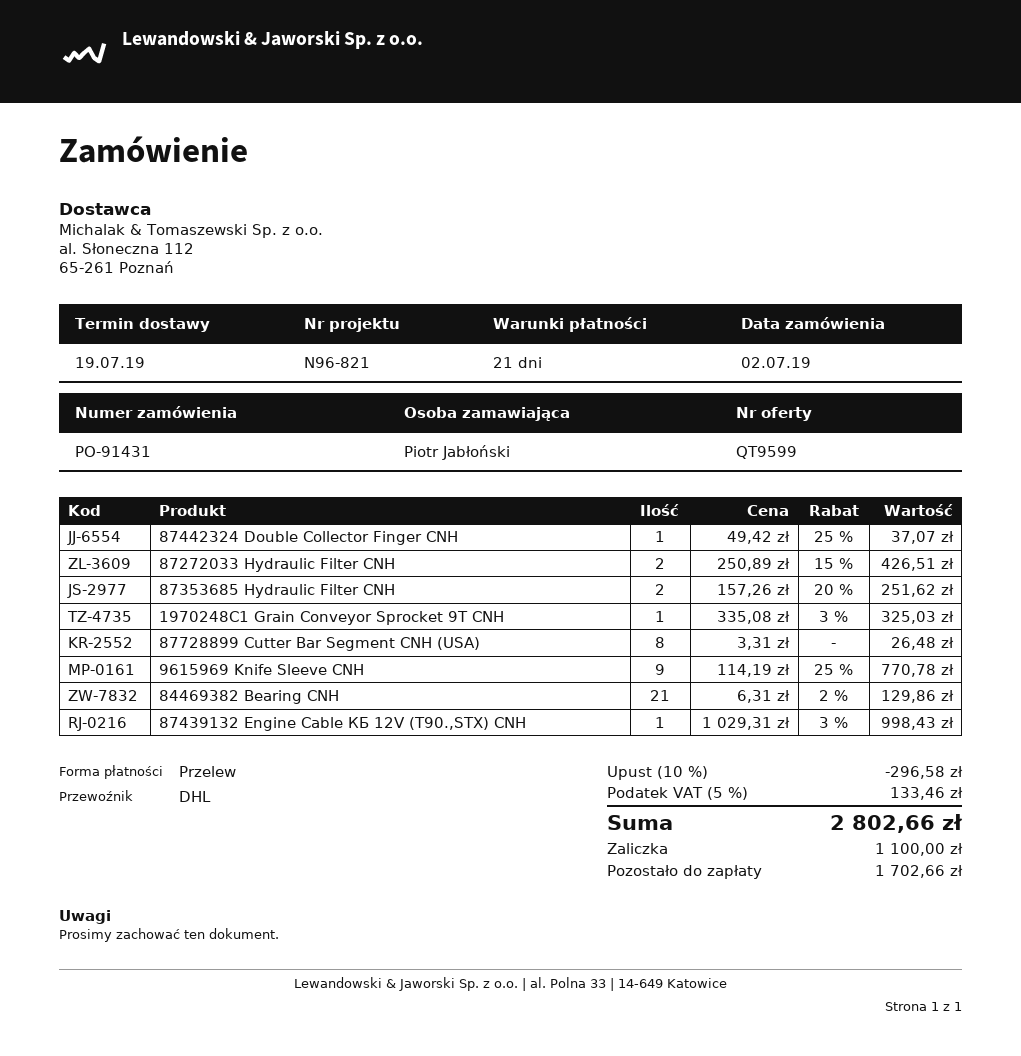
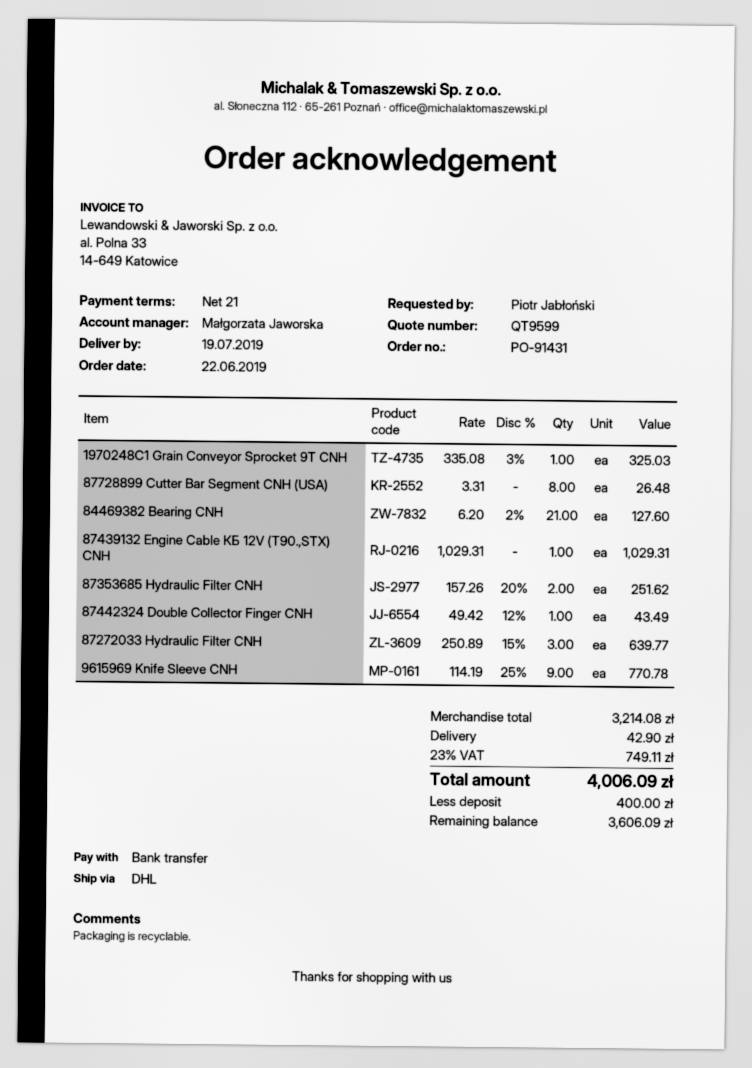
order date: 2019-07-02 -> 2019-06-22
87442324 Double Collector Finger CNH: 1 x 49.42 - 25% = 37.07 -> 1 x 49.42 - 12% = 43.49
87272033 Hydraulic Filter CNH: 2 x 250.89 - 15% = 426.51 -> 3 x 250.89 - 15% = 639.77
84469382 Bearing CNH: 21 x 6.31 - 2% = 129.86 -> 21 x 6.20 - 2% = 127.60
87439132 Engine Cable КБ 12V (T90.,STX) CNH: 1 x 1029.31 - 3% = 998.43 -> 1 x 1029.31 = 1029.31
discount: 10% = 296.58 -> none
shipping: none -> 42.90
tax: 5% = 133.46 -> 23% = 749.11
total: 2802.66 -> 4006.09
deposit: 1100.00 -> 400.00
balance: 1702.66 -> 3606.09

